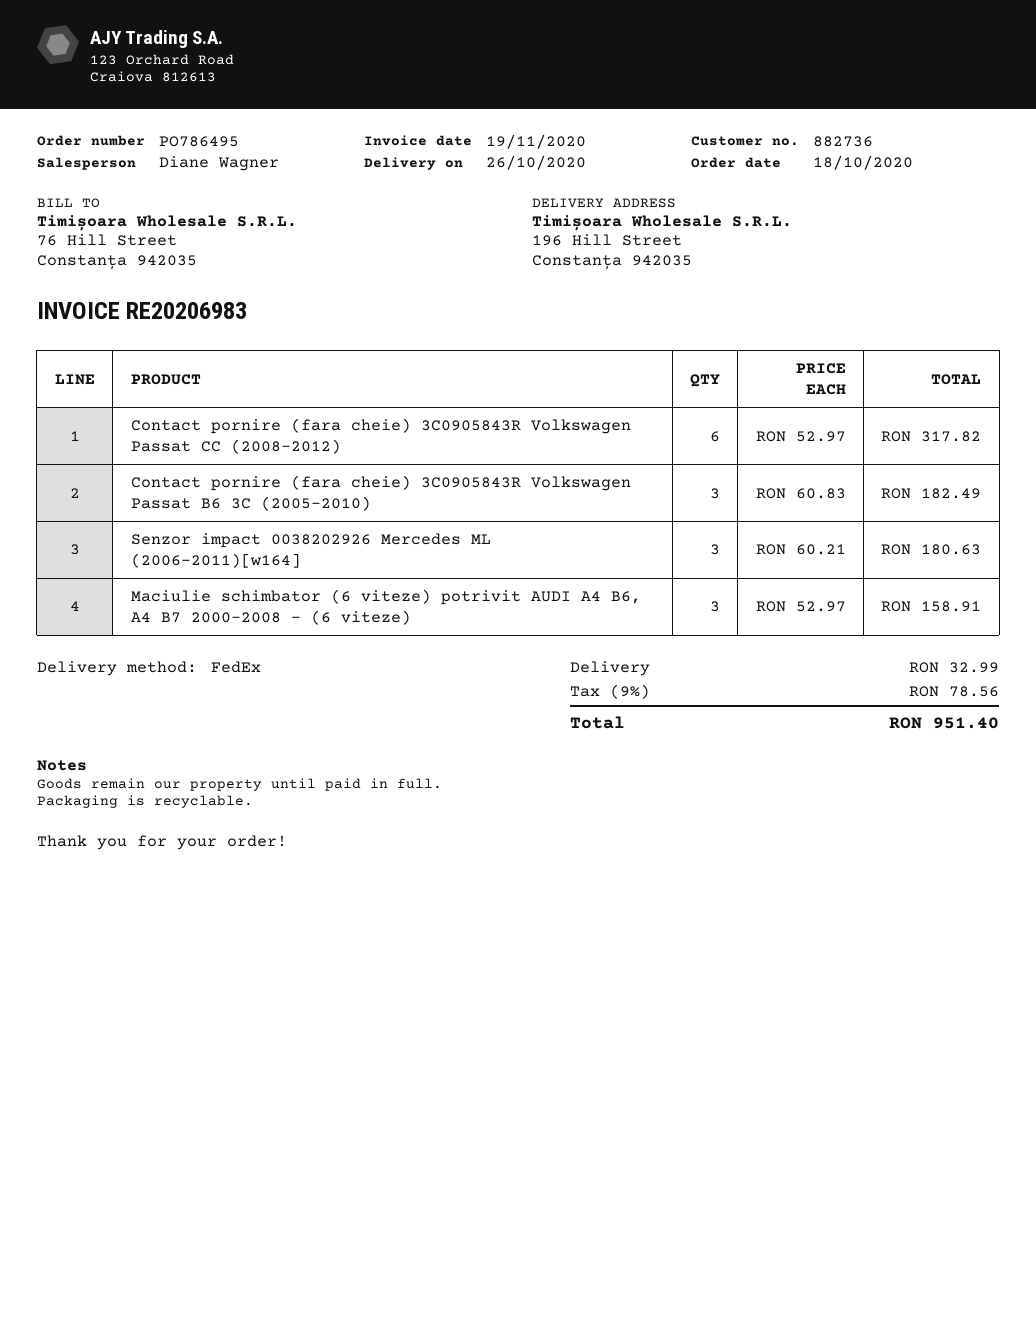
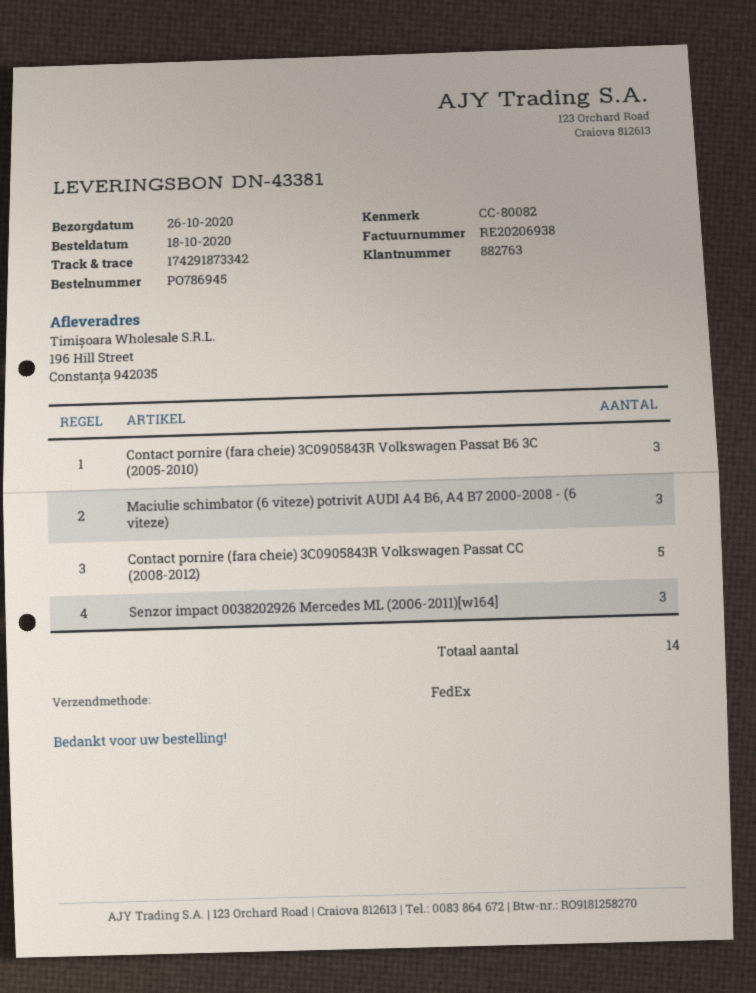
order number: PO786495 -> PO786945
invoice number: RE20206983 -> RE20206938
customer number: 882736 -> 882763
Contact pornire (fara cheie) 3C0905843R Volkswagen Passat CC (2008-2012): 6 -> 5

